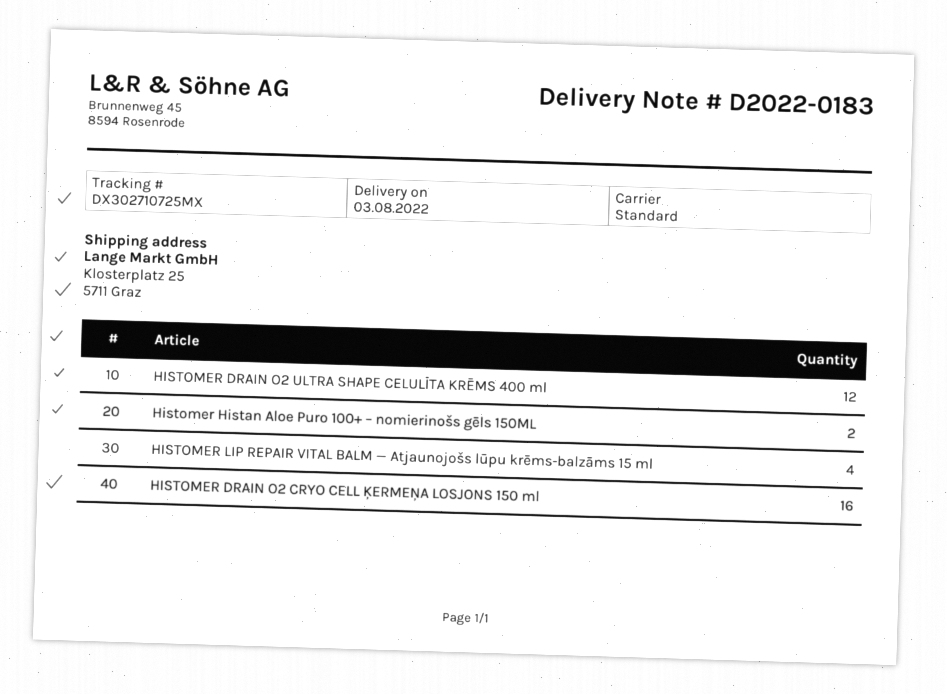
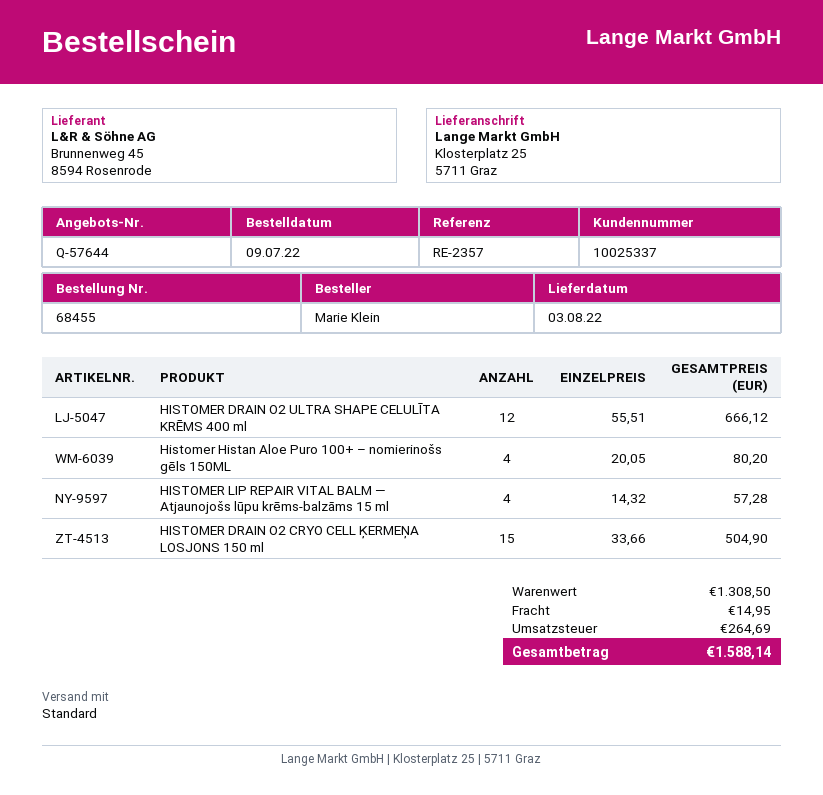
Histomer Histan Aloe Puro 100+ – nomierinošs gēls 150ML: 2 -> 4
HISTOMER DRAIN O2 CRYO CELL ĶERMEŅA LOSJONS 150 ml: 16 -> 15

